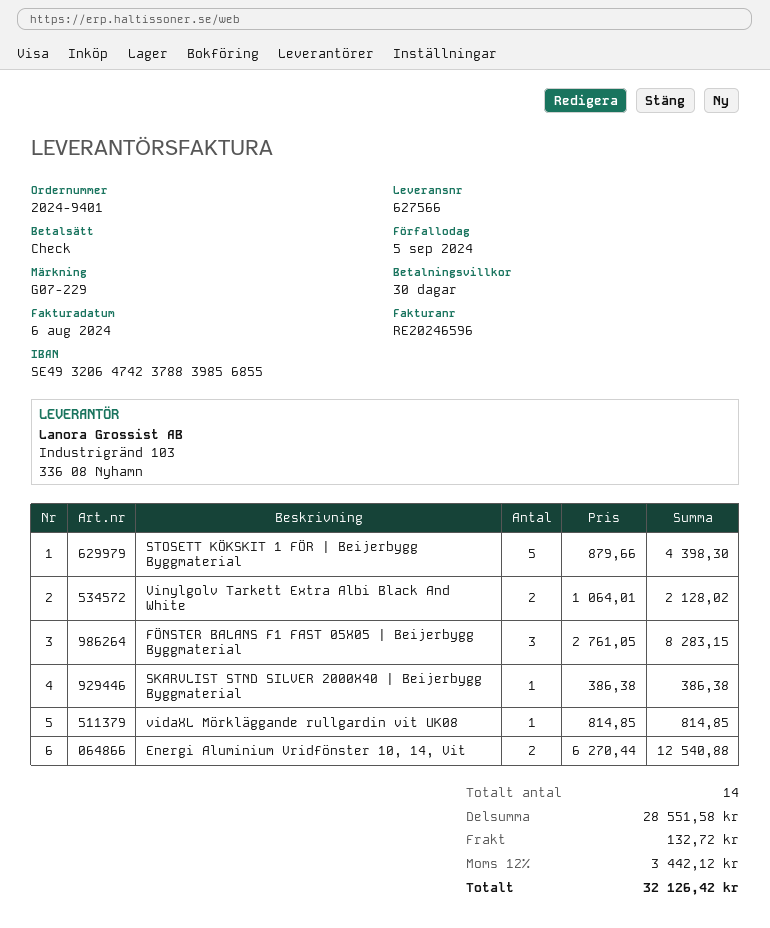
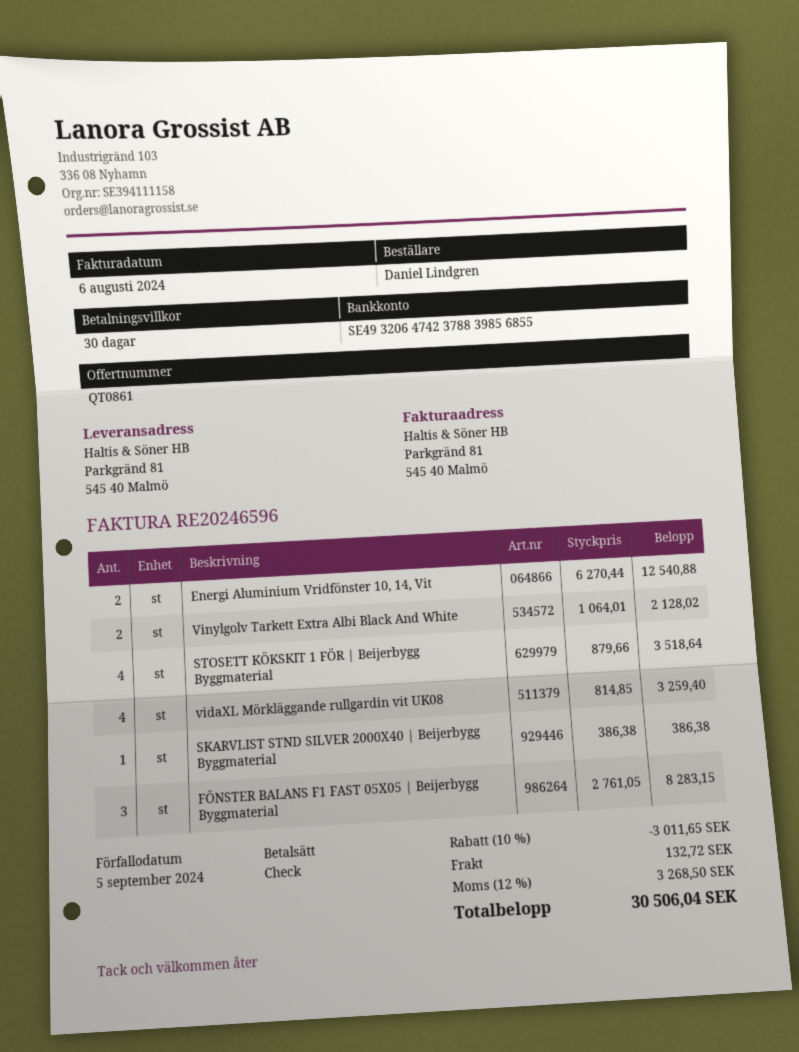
STOSETT KÖKSKIT 1 FÖR | Beijerbygg Byggmaterial: 5 x 879.66 = 4398.30 -> 4 x 879.66 = 3518.64
vidaXL Mörkläggande rullgardin vit UK08: 1 x 814.85 = 814.85 -> 4 x 814.85 = 3259.40
discount: none -> 10% = 3011.65
tax: 12% = 3442.12 -> 12% = 3268.50
total: 32126.42 -> 30506.04

